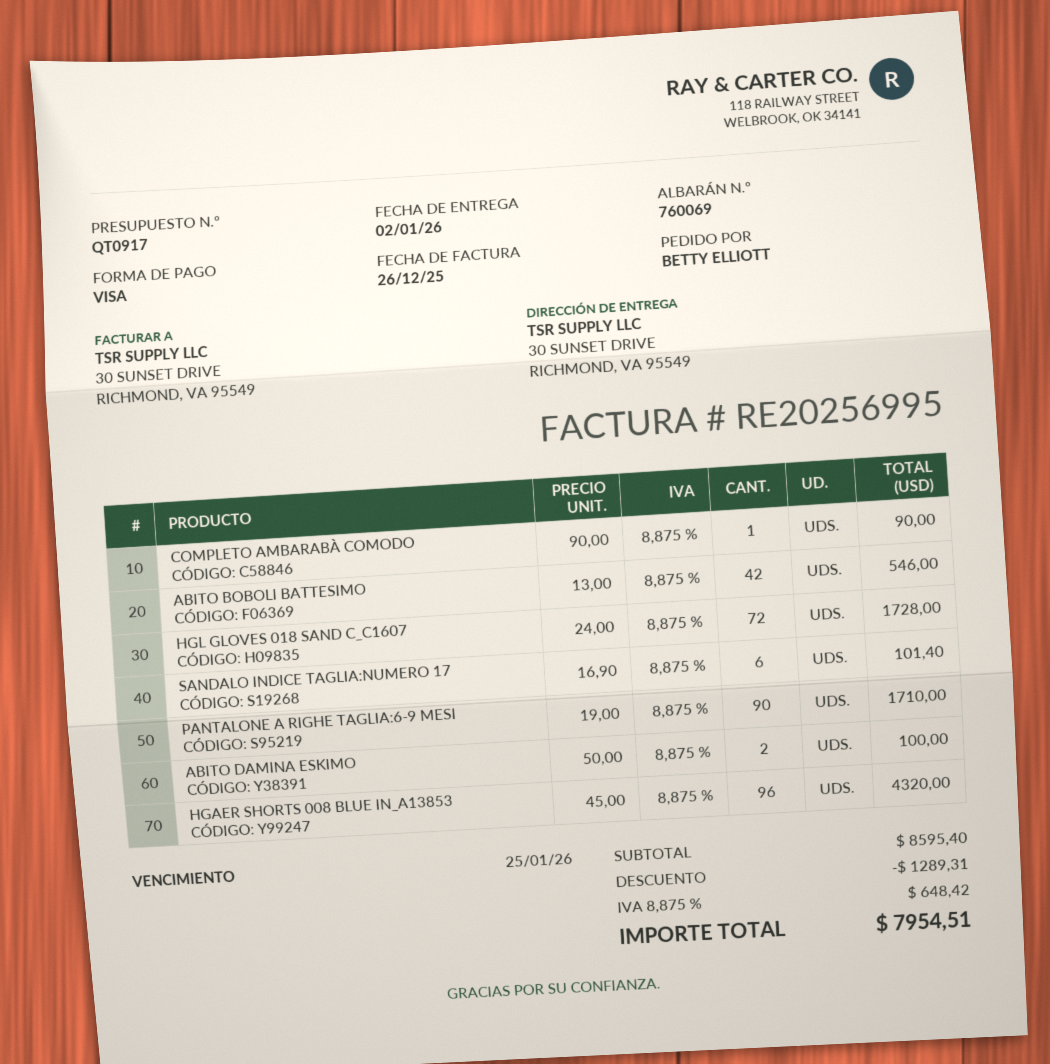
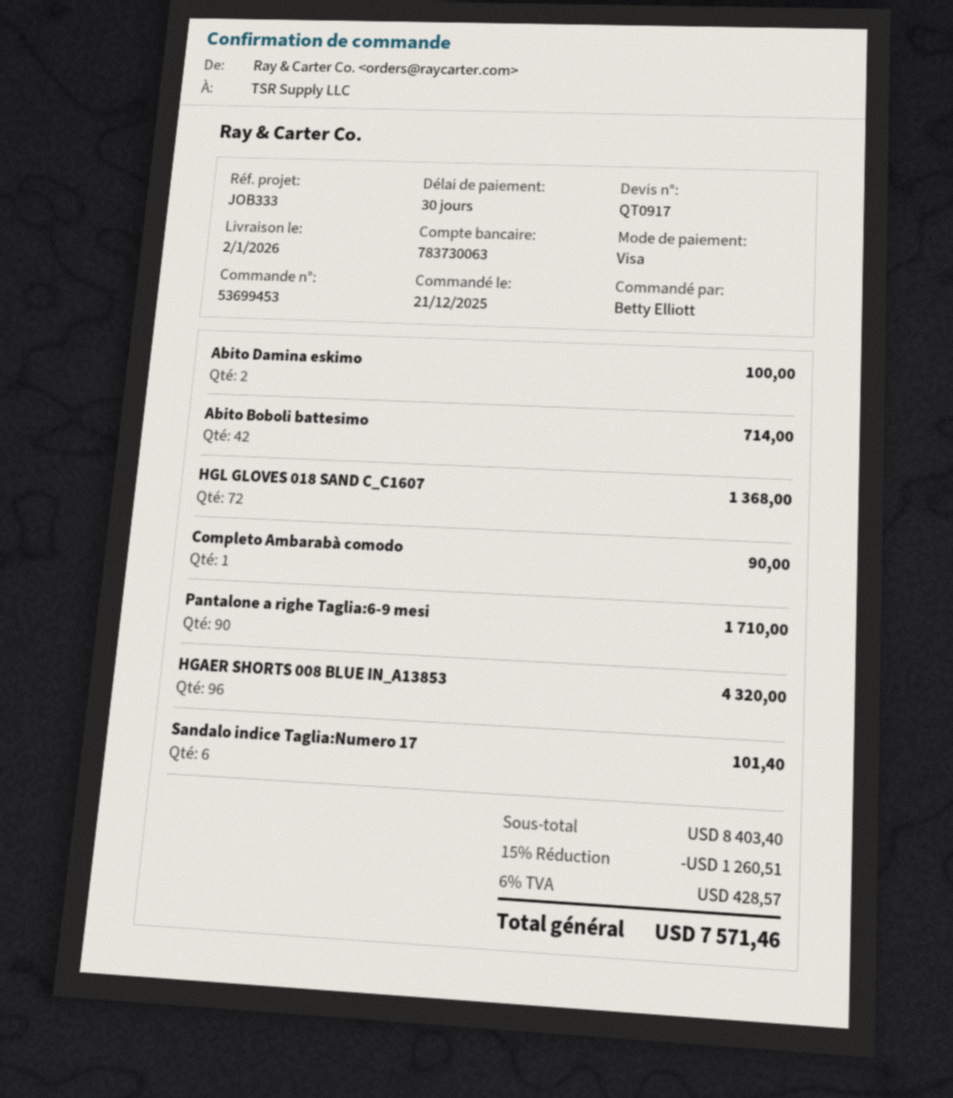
ABITO BOBOLI BATTESIMO: 42 for 546.00 -> 42 for 714.00
HGL GLOVES 018 SAND C_C1607: 72 for 1728.00 -> 72 for 1368.00
subtotal: 8595.40 -> 8403.40
discount: 1289.31 -> 1260.51
tax: 8.875% = 648.42 -> 6% = 428.57
total: 7954.51 -> 7571.46

